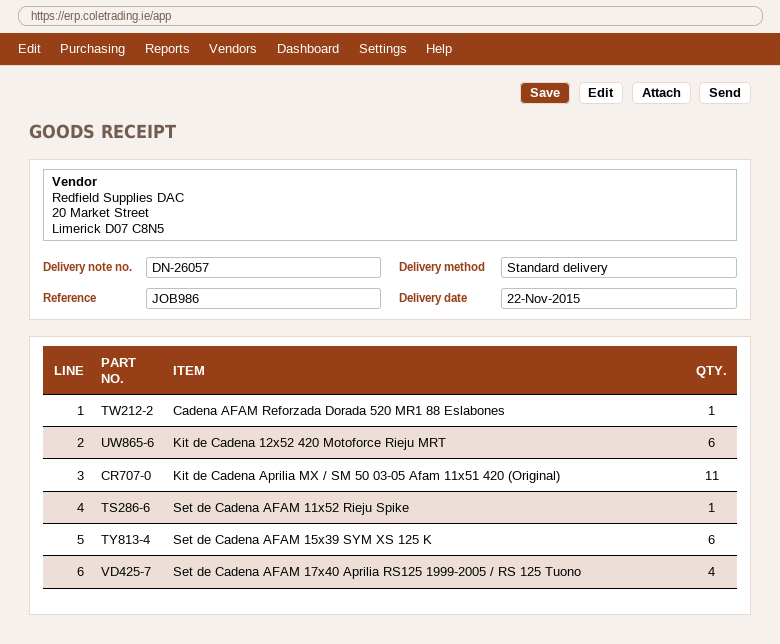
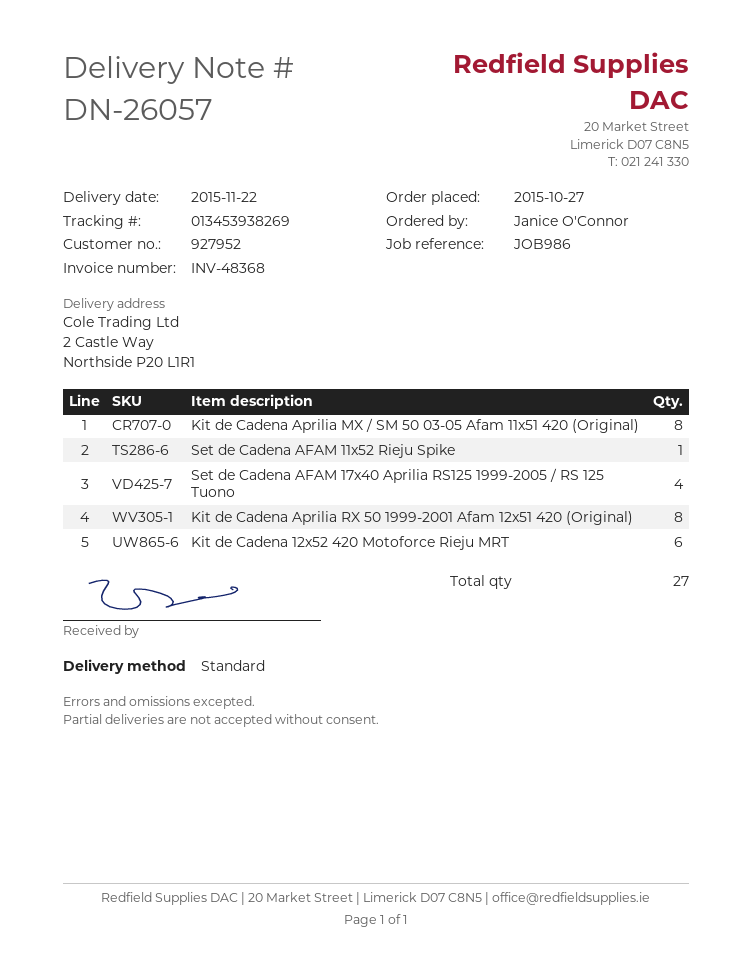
Cadena AFAM Reforzada Dorada 520 MR1 88 Eslabones: 1 -> none
Kit de Cadena Aprilia MX / SM 50 03-05 Afam 11x51 420 (Original): 11 -> 8
Set de Cadena AFAM 15x39 SYM XS 125 K: 6 -> none
Kit de Cadena Aprilia RX 50 1999-2001 Afam 12x51 420 (Original): none -> 8

